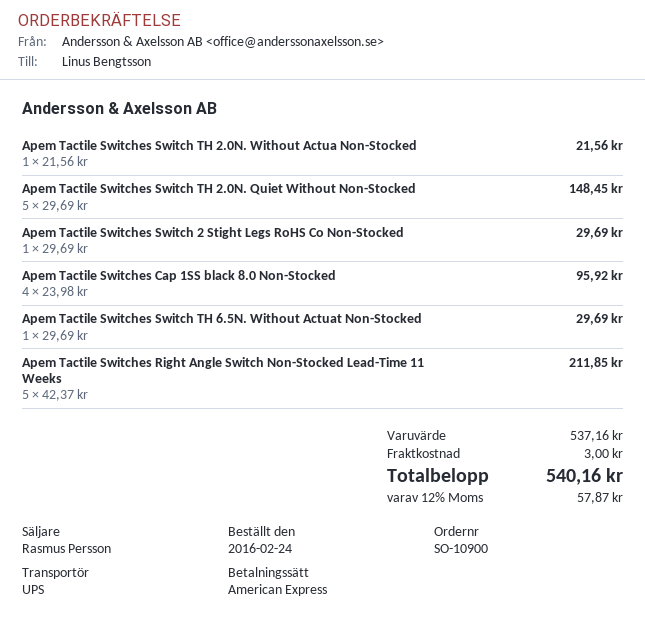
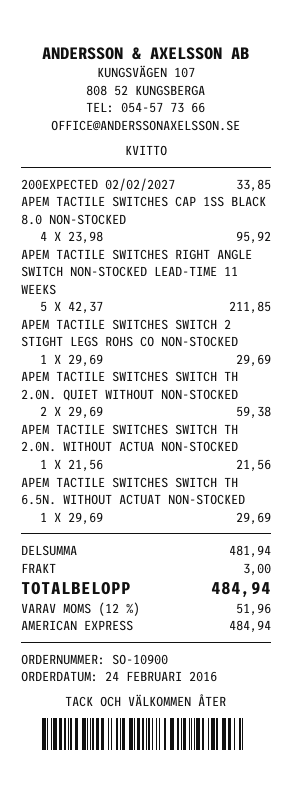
Apem Tactile Switches Switch TH 2.0N. Quiet Without Non-Stocked: 5 x 29.69 = 148.45 -> 2 x 29.69 = 59.38
200EXPECTED 02/02/2027: none -> 1 x 33.85 = 33.85
subtotal: 537.16 -> 481.94
tax: 12% = 57.87 -> 12% = 51.96
total: 540.16 -> 484.94

